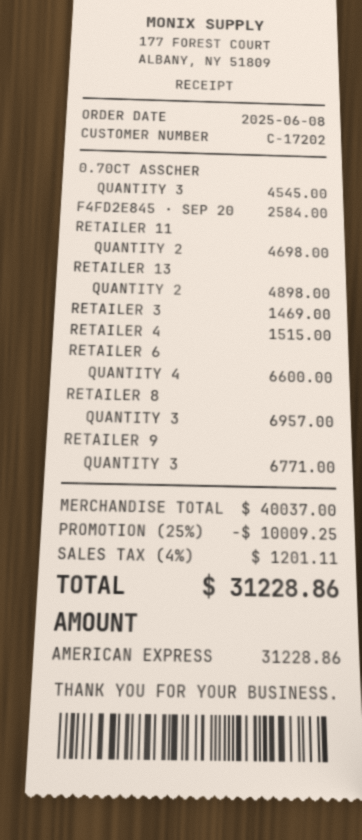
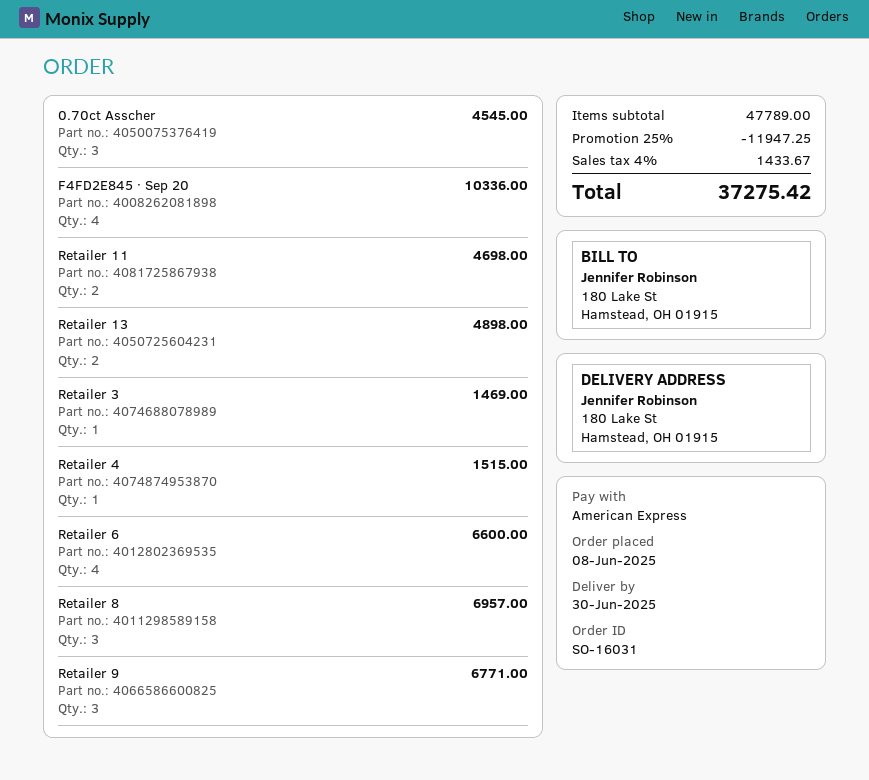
F4FD2E845 · SEP 20: 1 for 2584.00 -> 4 for 10336.00
subtotal: 40037.00 -> 47789.00
discount: 25% = 10009.25 -> 25% = 11947.25
tax: 4% = 1201.11 -> 4% = 1433.67
total: 31228.86 -> 37275.42

